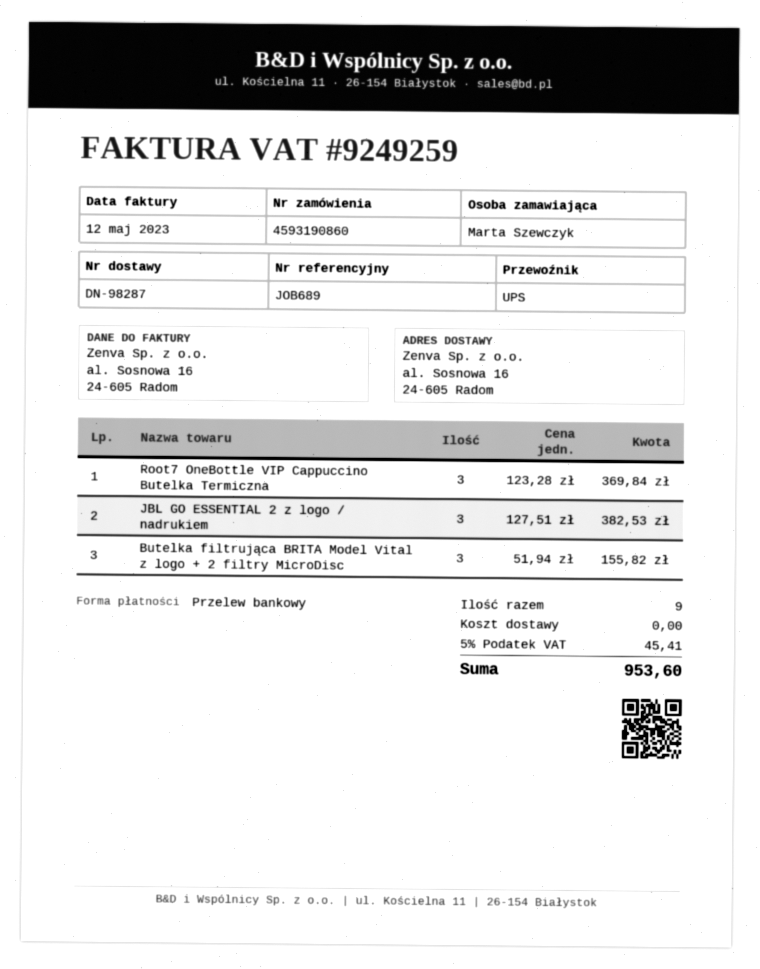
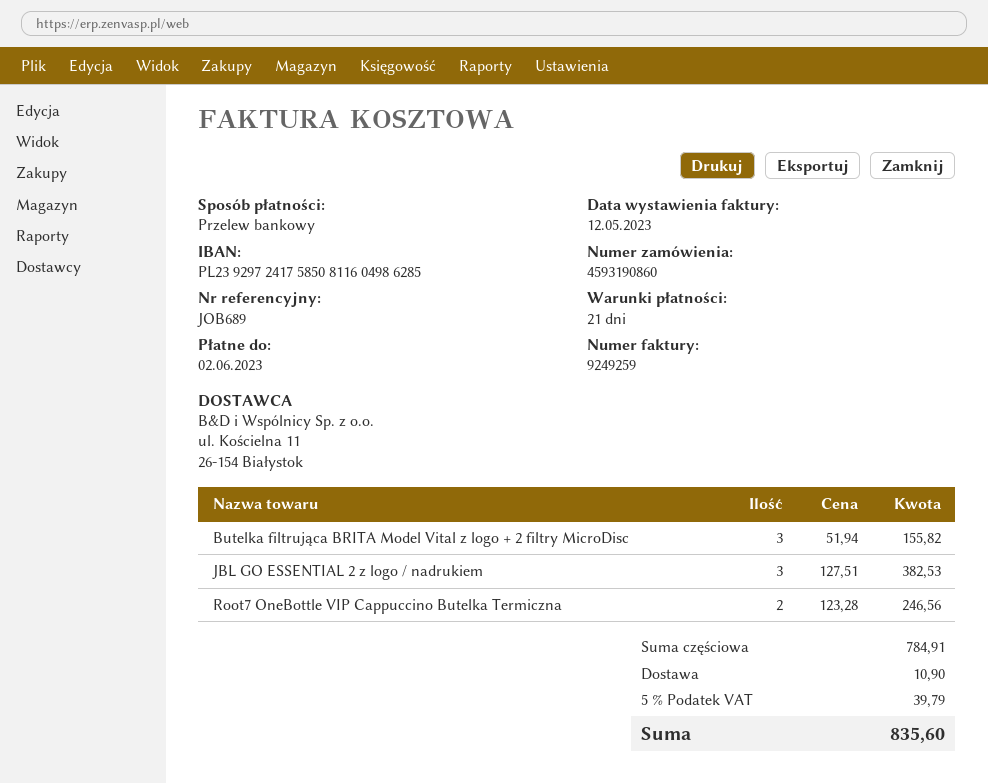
Root7 OneBottle VIP Cappuccino Butelka Termiczna: 3 x 123.28 = 369.84 -> 2 x 123.28 = 246.56
shipping: 0.00 -> 10.90
tax: 5% = 45.41 -> 5% = 39.79
total: 953.60 -> 835.60

